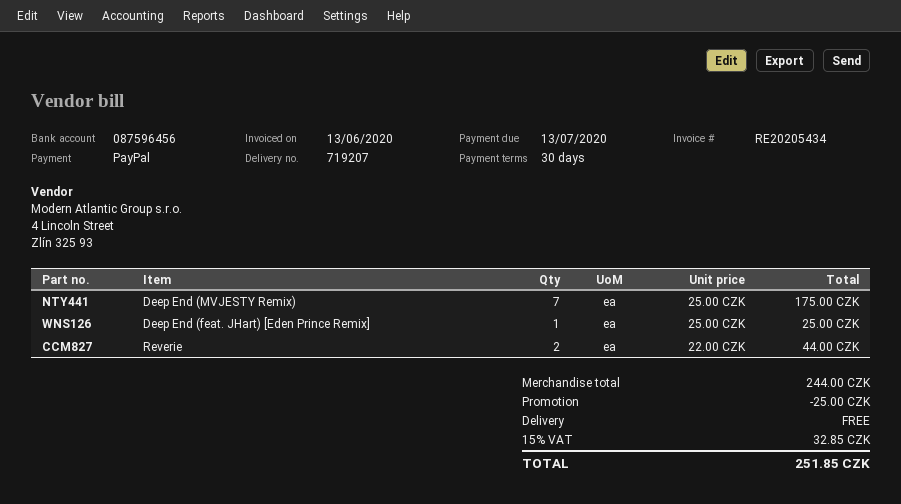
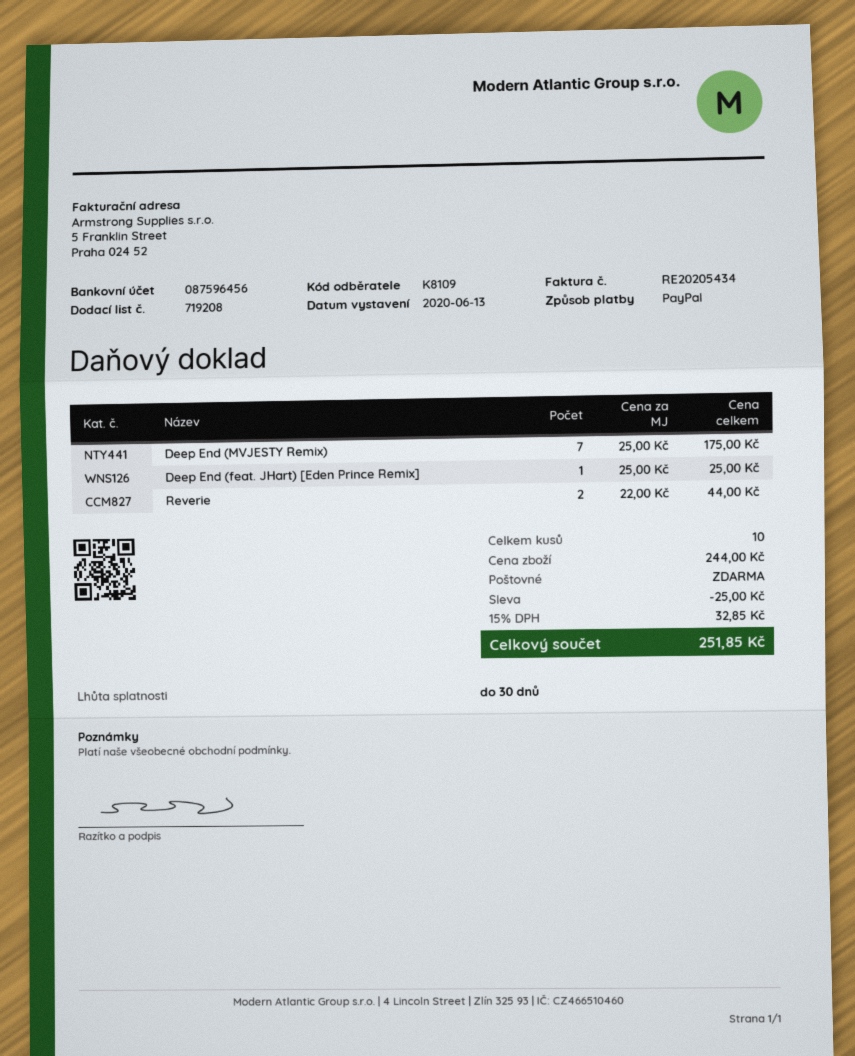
delivery note number: 719207 -> 719208

